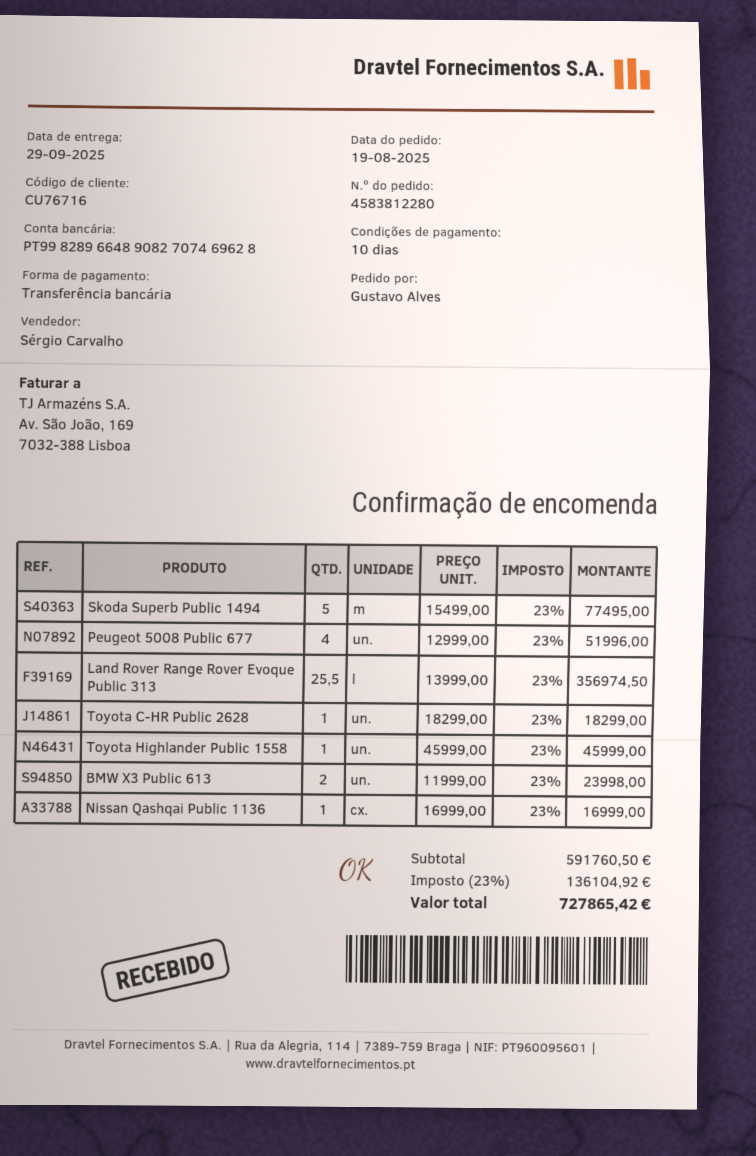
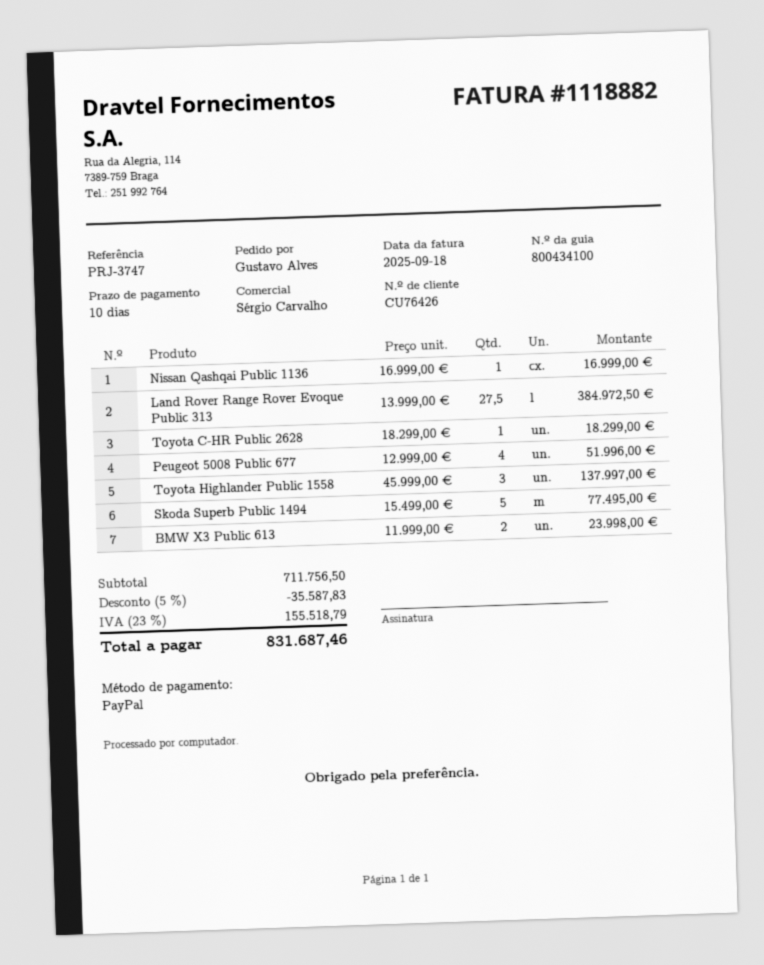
customer number: CU76716 -> CU76426
payment method: bank transfer -> PayPal
Land Rover Range Rover Evoque Public 313: 25.5 x 13999.00 = 356974.50 -> 27.5 x 13999.00 = 384972.50
Toyota Highlander Public 1558: 1 x 45999.00 = 45999.00 -> 3 x 45999.00 = 137997.00
subtotal: 591760.50 -> 711756.50
discount: none -> 5% = 35587.83
tax: 23% = 136104.92 -> 23% = 155518.79
total: 727865.42 -> 831687.46

